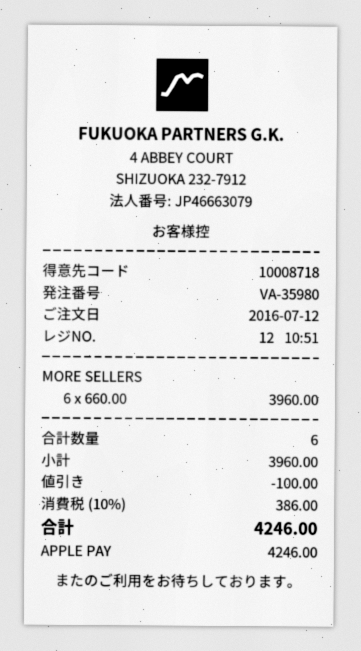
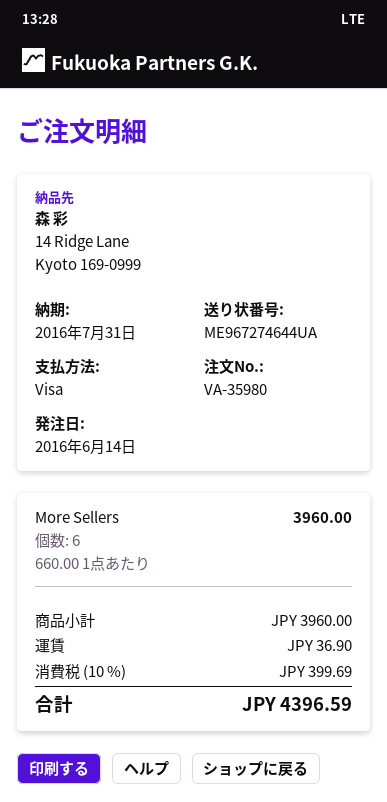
order date: 2016-07-12 -> 2016-06-14
payment method: Apple Pay -> Visa
discount: 100.00 -> none
shipping: none -> 36.90
tax: 10% = 386.00 -> 10% = 399.69
total: 4246.00 -> 4396.59

